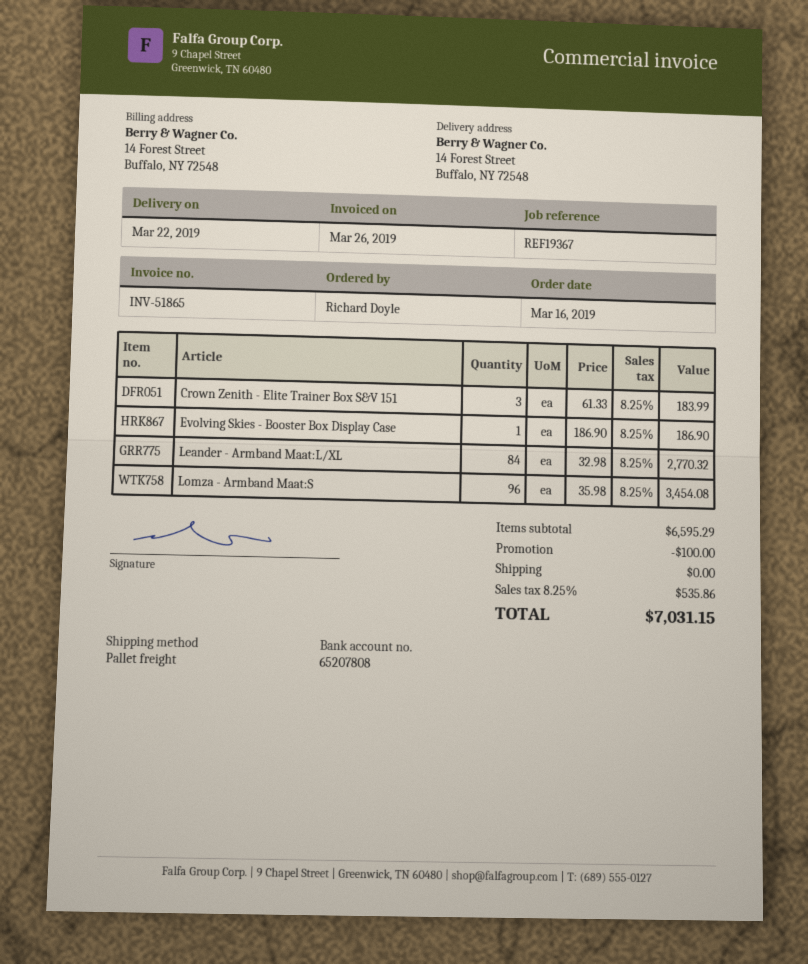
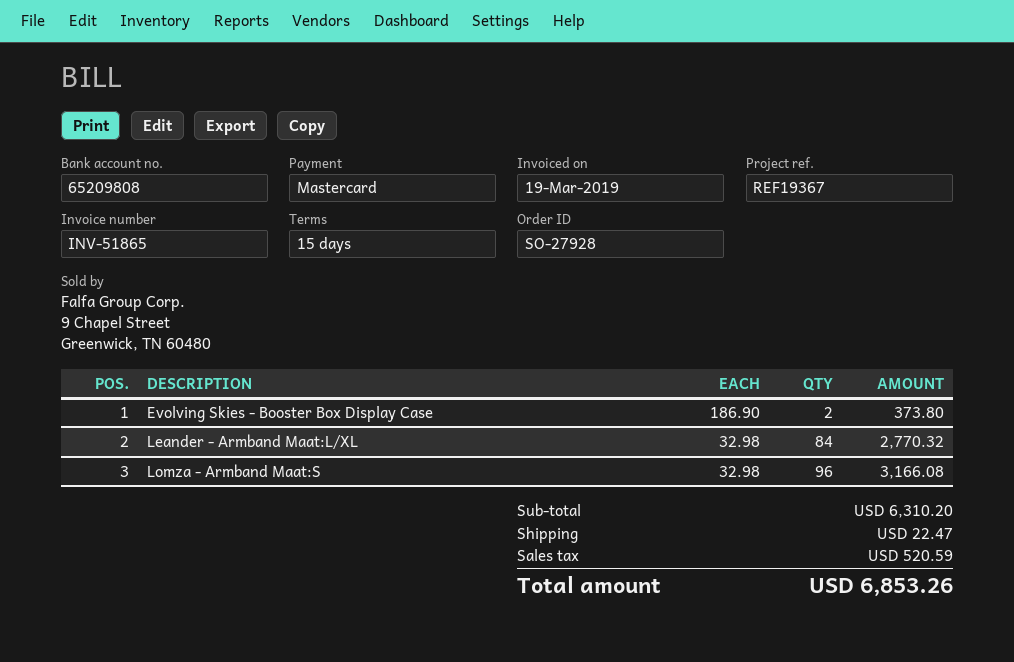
invoice date: 2019-03-26 -> 2019-03-19
bank account: 65207808 -> 65209808
Crown Zenith - Elite Trainer Box S&V 151: 3 x 61.33 = 183.99 -> none
Evolving Skies - Booster Box Display Case: 1 x 186.90 = 186.90 -> 2 x 186.90 = 373.80
Lomza - Armband Maat:S: 96 x 35.98 = 3454.08 -> 96 x 32.98 = 3166.08
subtotal: 6595.29 -> 6310.20
discount: 100.00 -> none
shipping: 0.00 -> 22.47
tax: 535.86 -> 520.59
total: 7031.15 -> 6853.26

